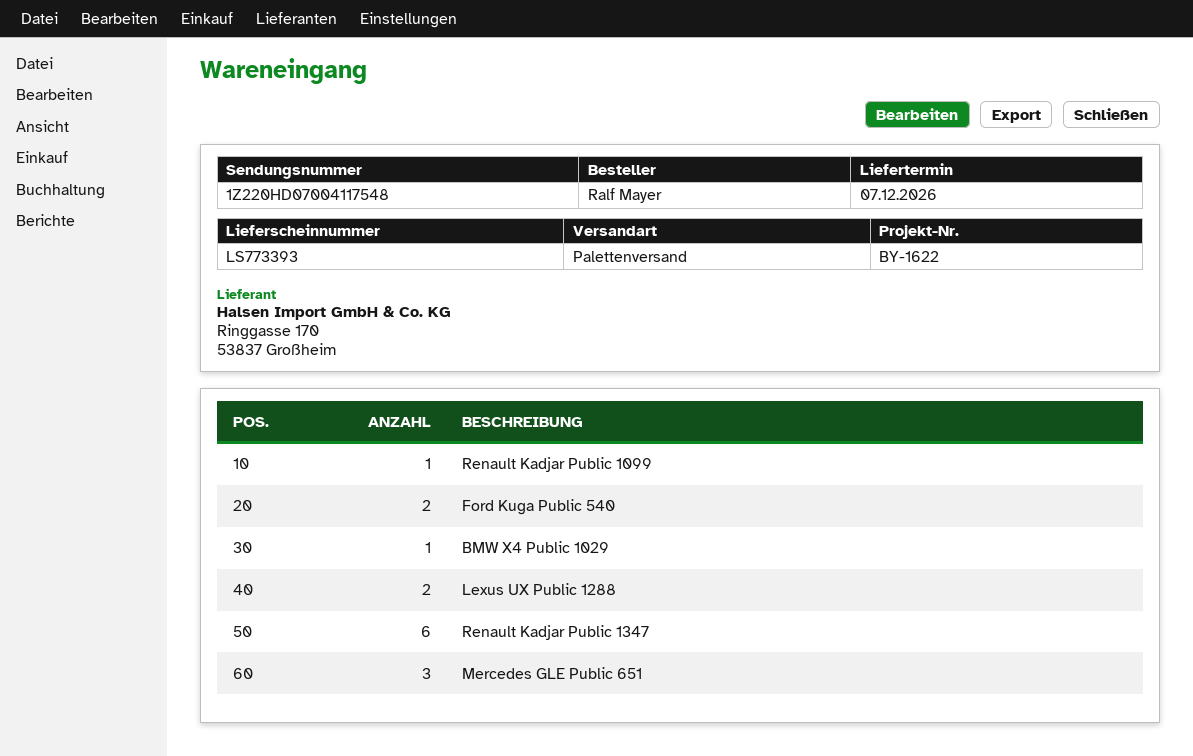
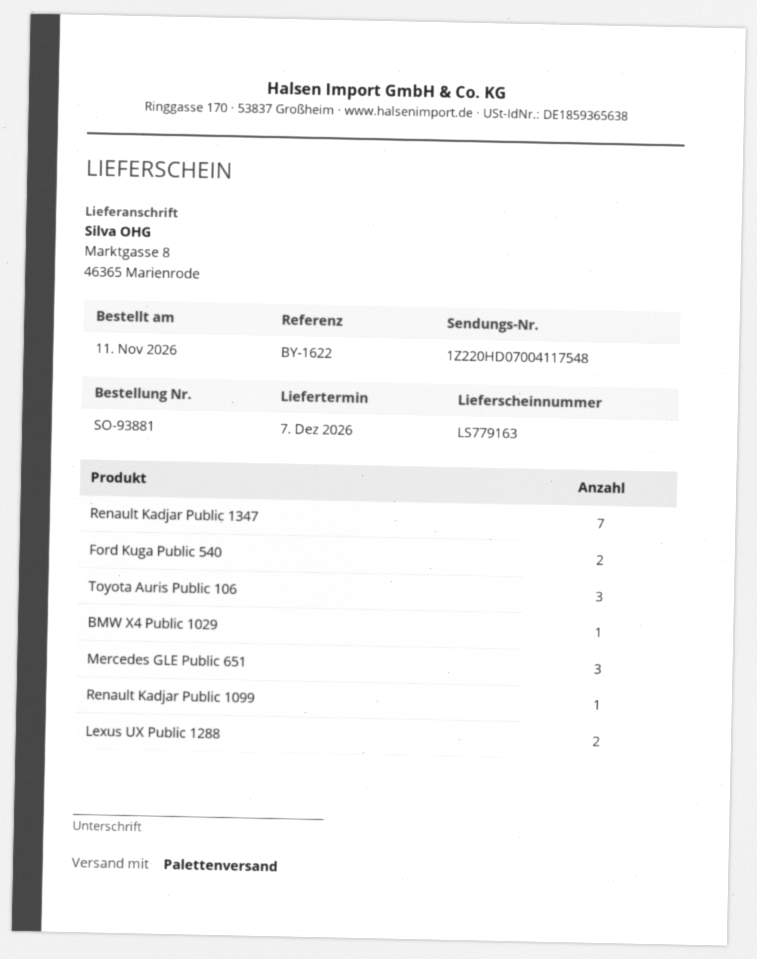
delivery note number: LS773393 -> LS779163
Renault Kadjar Public 1347: 6 -> 7
Toyota Auris Public 106: none -> 3

